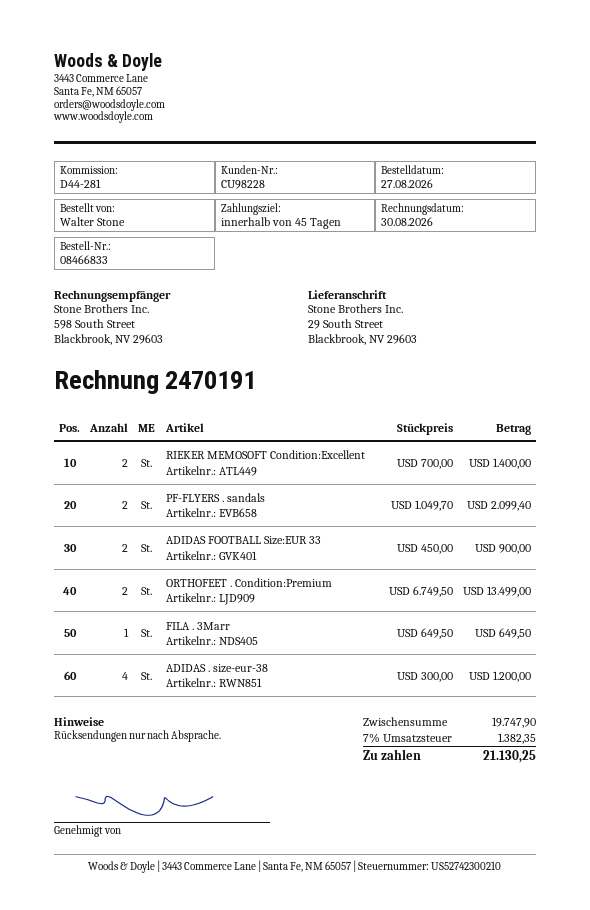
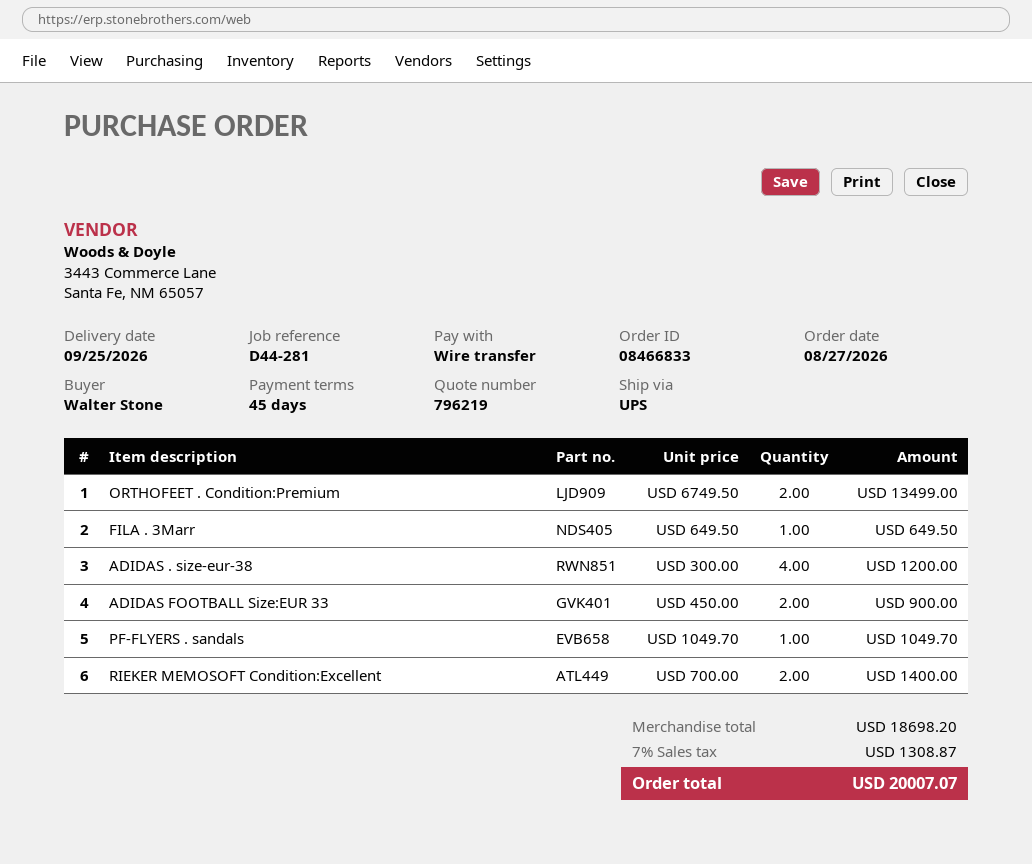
PF-FLYERS . sandals: 2 x 1049.70 = 2099.40 -> 1 x 1049.70 = 1049.70
subtotal: 19747.90 -> 18698.20
tax: 7% = 1382.35 -> 7% = 1308.87
total: 21130.25 -> 20007.07

